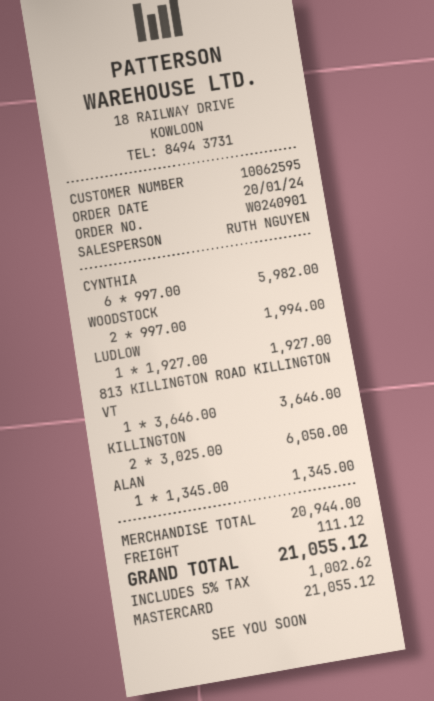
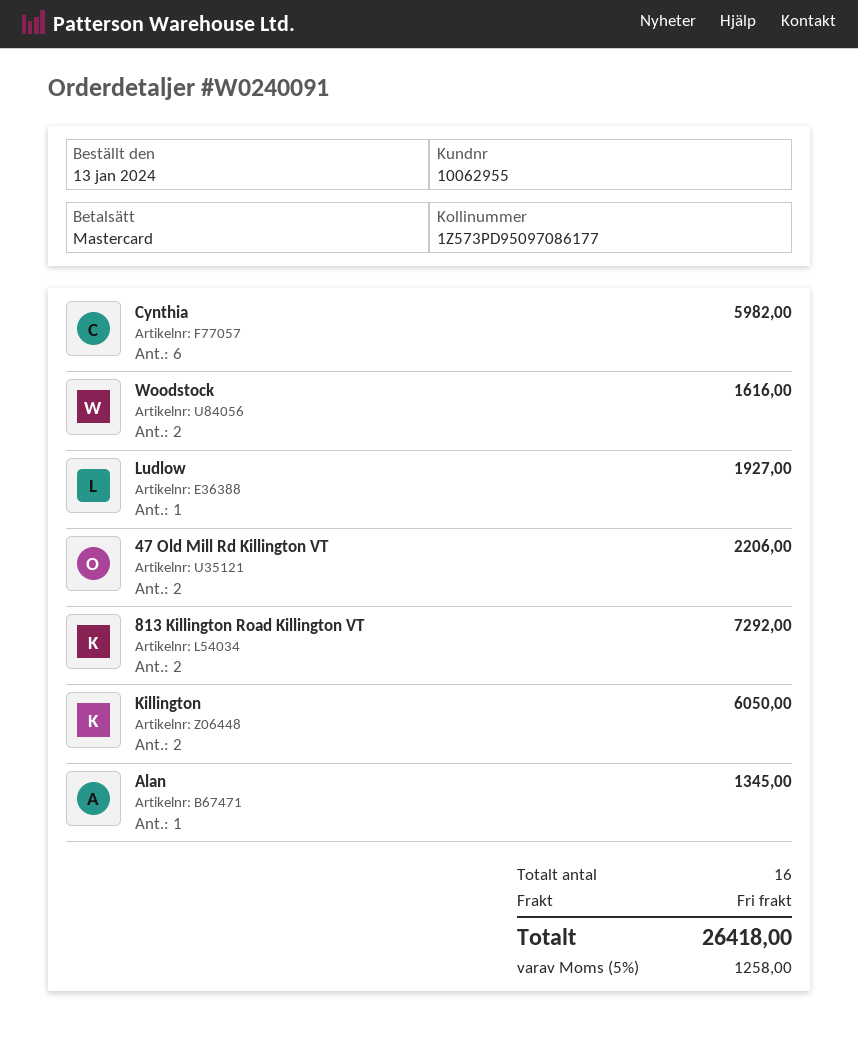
order number: W0240901 -> W0240091
order date: 2024-01-20 -> 2024-01-13
customer number: 10062595 -> 10062955
WOODSTOCK: 2 for 1994.00 -> 2 for 1616.00
813 KILLINGTON ROAD KILLINGTON VT: 1 for 3646.00 -> 2 for 7292.00
47 Old Mill Rd Killington VT: none -> 2 for 2206.00
shipping: 111.12 -> 0.00
tax: 5% = 1002.62 -> 5% = 1258.00
total: 21055.12 -> 26418.00

